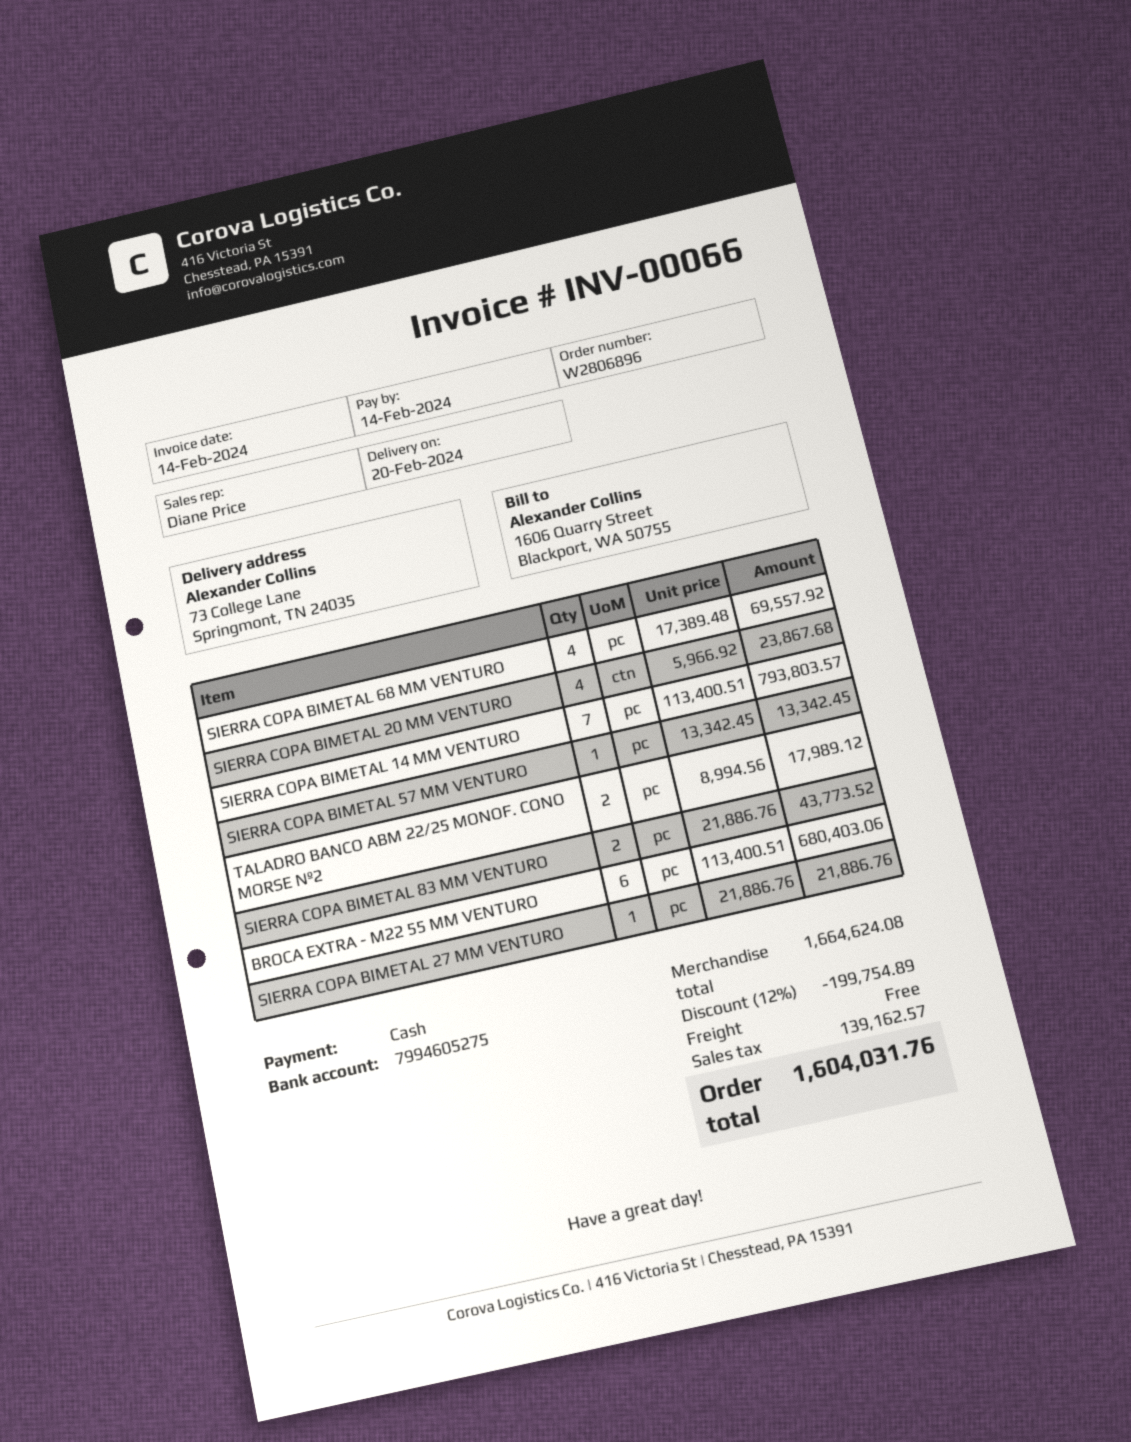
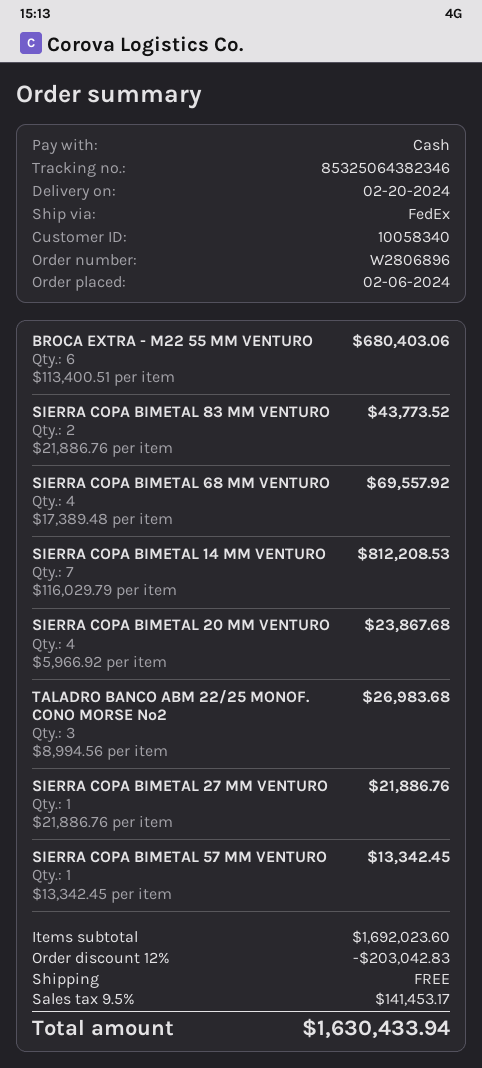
SIERRA COPA BIMETAL 14 MM VENTURO: 7 x 113400.51 = 793803.57 -> 7 x 116029.79 = 812208.53
TALADRO BANCO ABM 22/25 MONOF. CONO MORSE Nº2: 2 x 8994.56 = 17989.12 -> 3 x 8994.56 = 26983.68
subtotal: 1664624.08 -> 1692023.60
discount: 12% = 199754.89 -> 12% = 203042.83
tax: 139162.57 -> 141453.17
total: 1604031.76 -> 1630433.94

